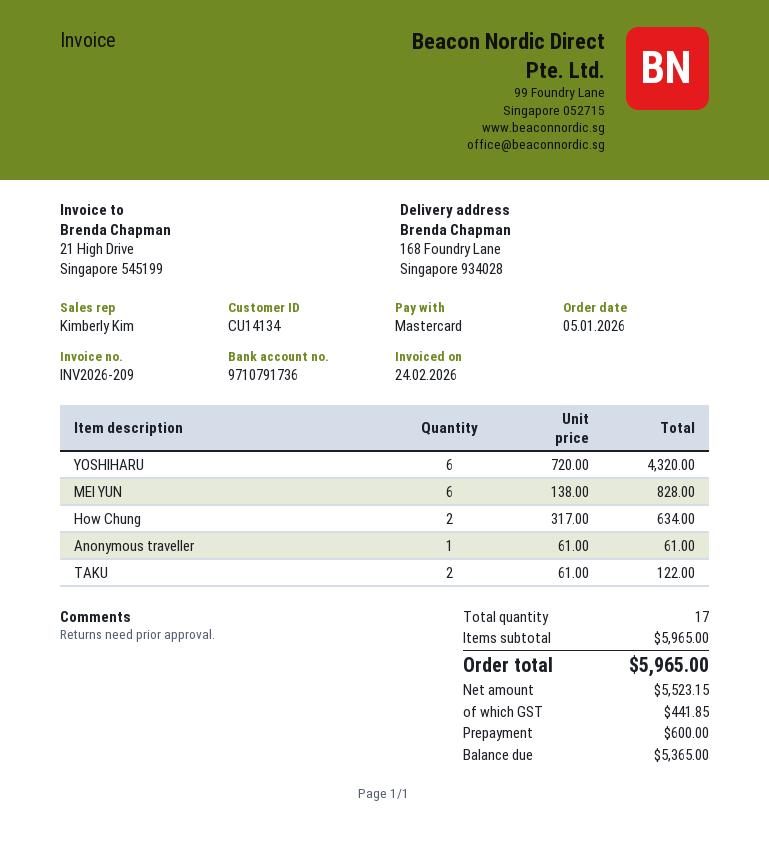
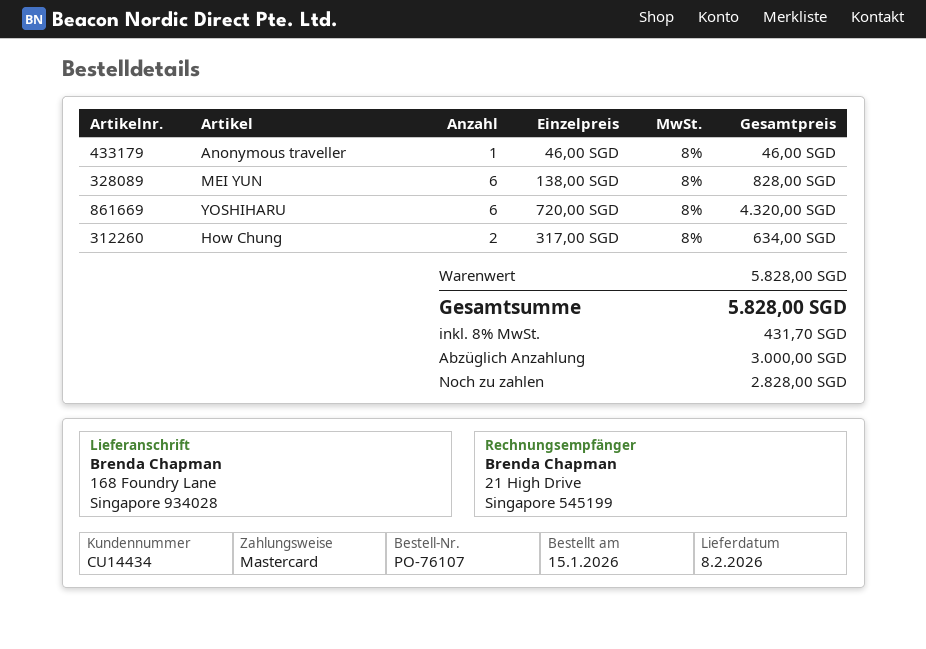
order date: 2026-01-05 -> 2026-01-15
customer number: CU14134 -> CU14434
Anonymous traveller: 1 x 61.00 = 61.00 -> 1 x 46.00 = 46.00
TAKU: 2 x 61.00 = 122.00 -> none
subtotal: 5965.00 -> 5828.00
tax: 441.85 -> 431.70
total: 5965.00 -> 5828.00
deposit: 600.00 -> 3000.00
balance: 5365.00 -> 2828.00

